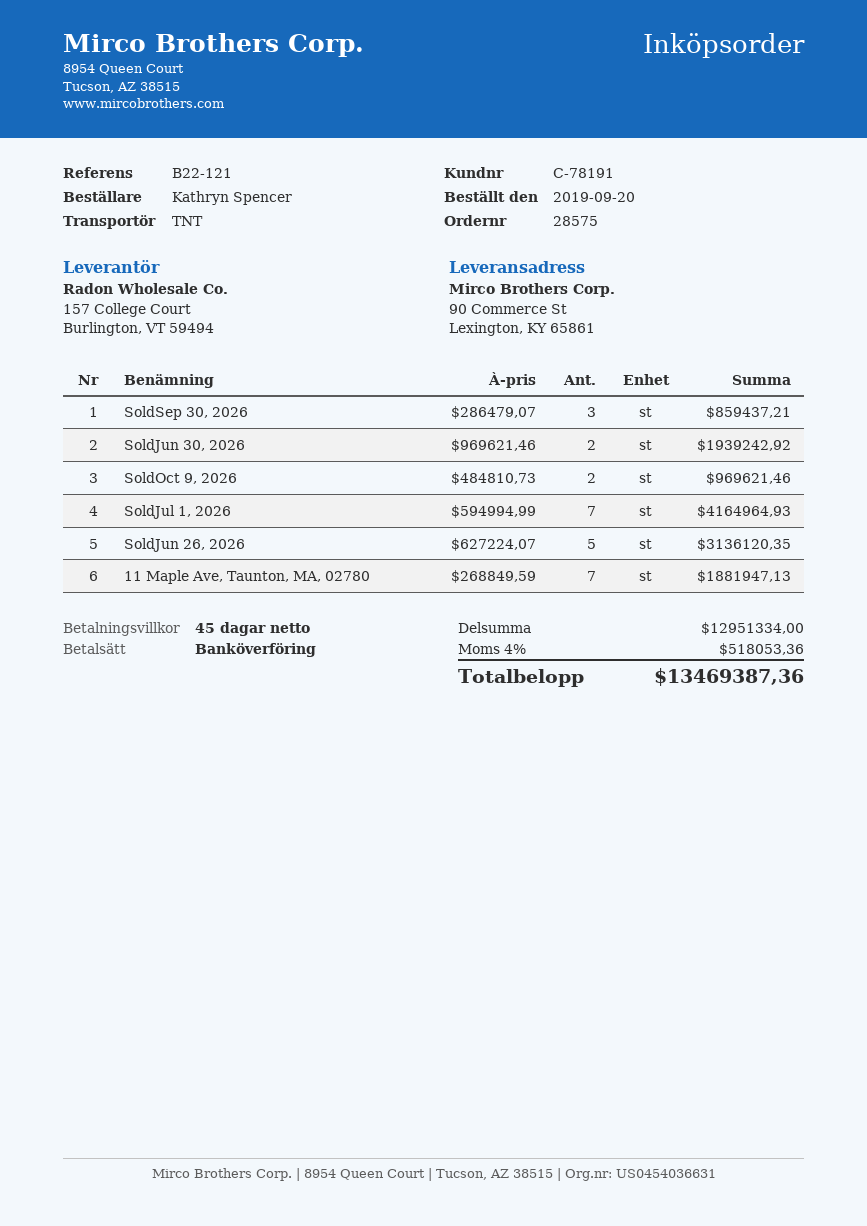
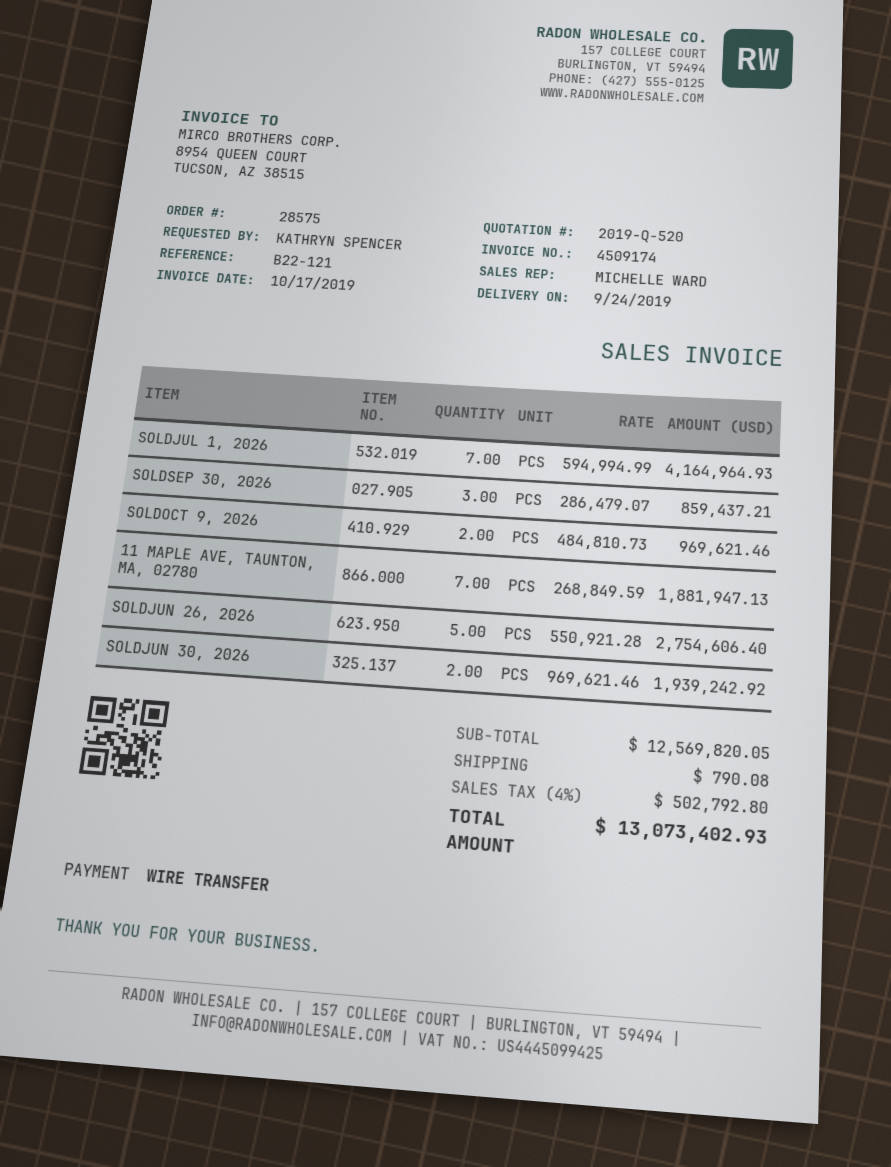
SoldJun 26, 2026: 5 x 627224.07 = 3136120.35 -> 5 x 550921.28 = 2754606.40
subtotal: 12951334.00 -> 12569820.05
shipping: none -> 790.08
tax: 4% = 518053.36 -> 4% = 502792.80
total: 13469387.36 -> 13073402.93

